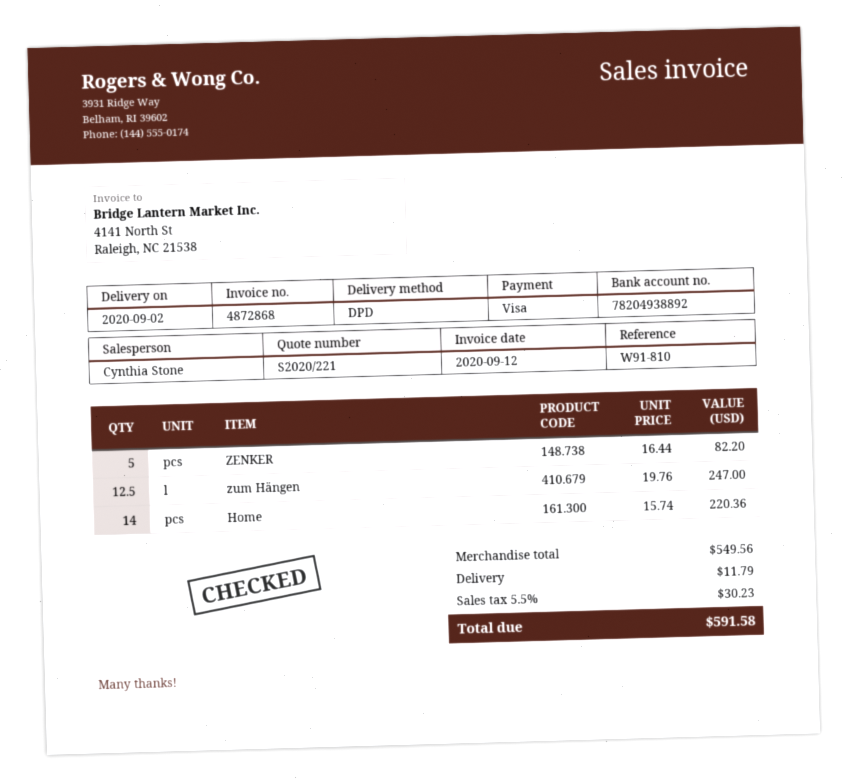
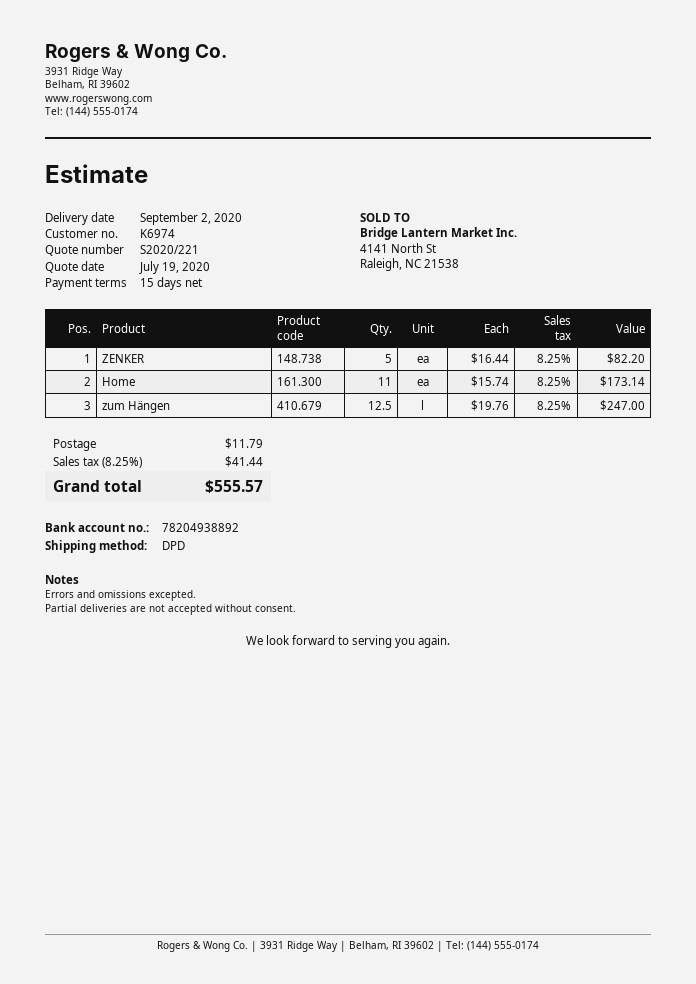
Home: 14 x 15.74 = 220.36 -> 11 x 15.74 = 173.14
tax: 5.5% = 30.23 -> 8.25% = 41.44
total: 591.58 -> 555.57

